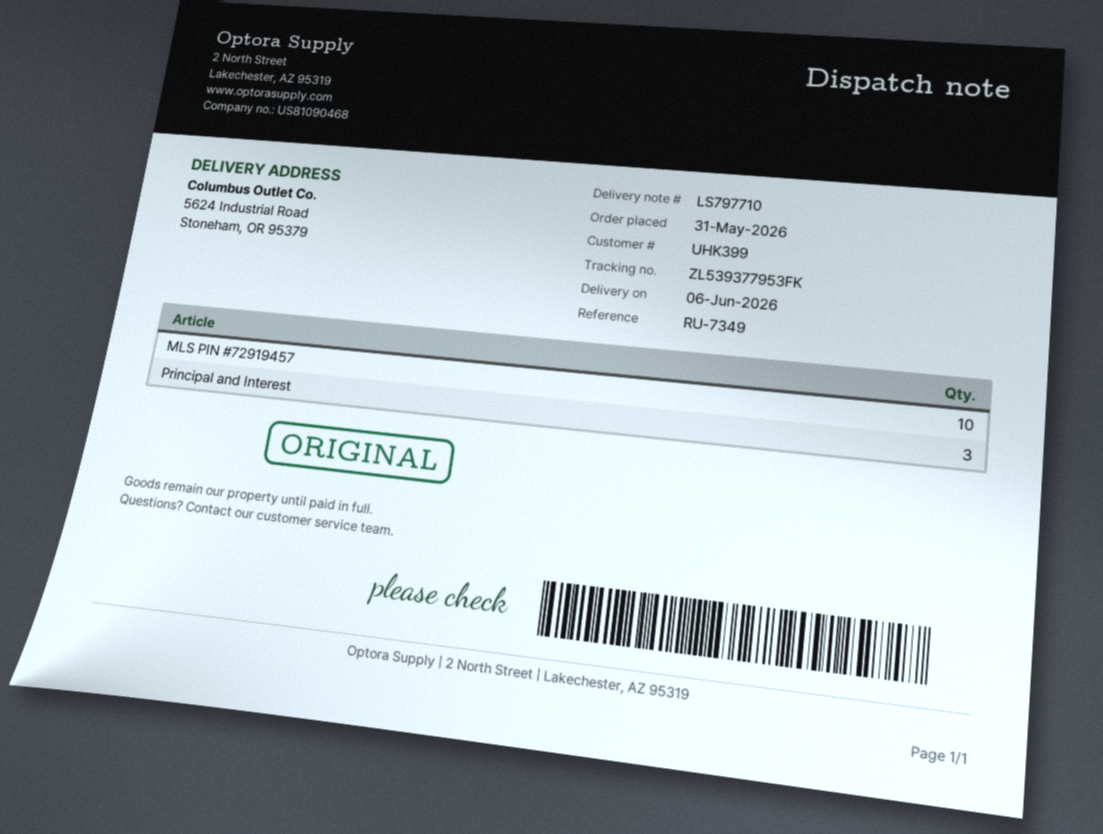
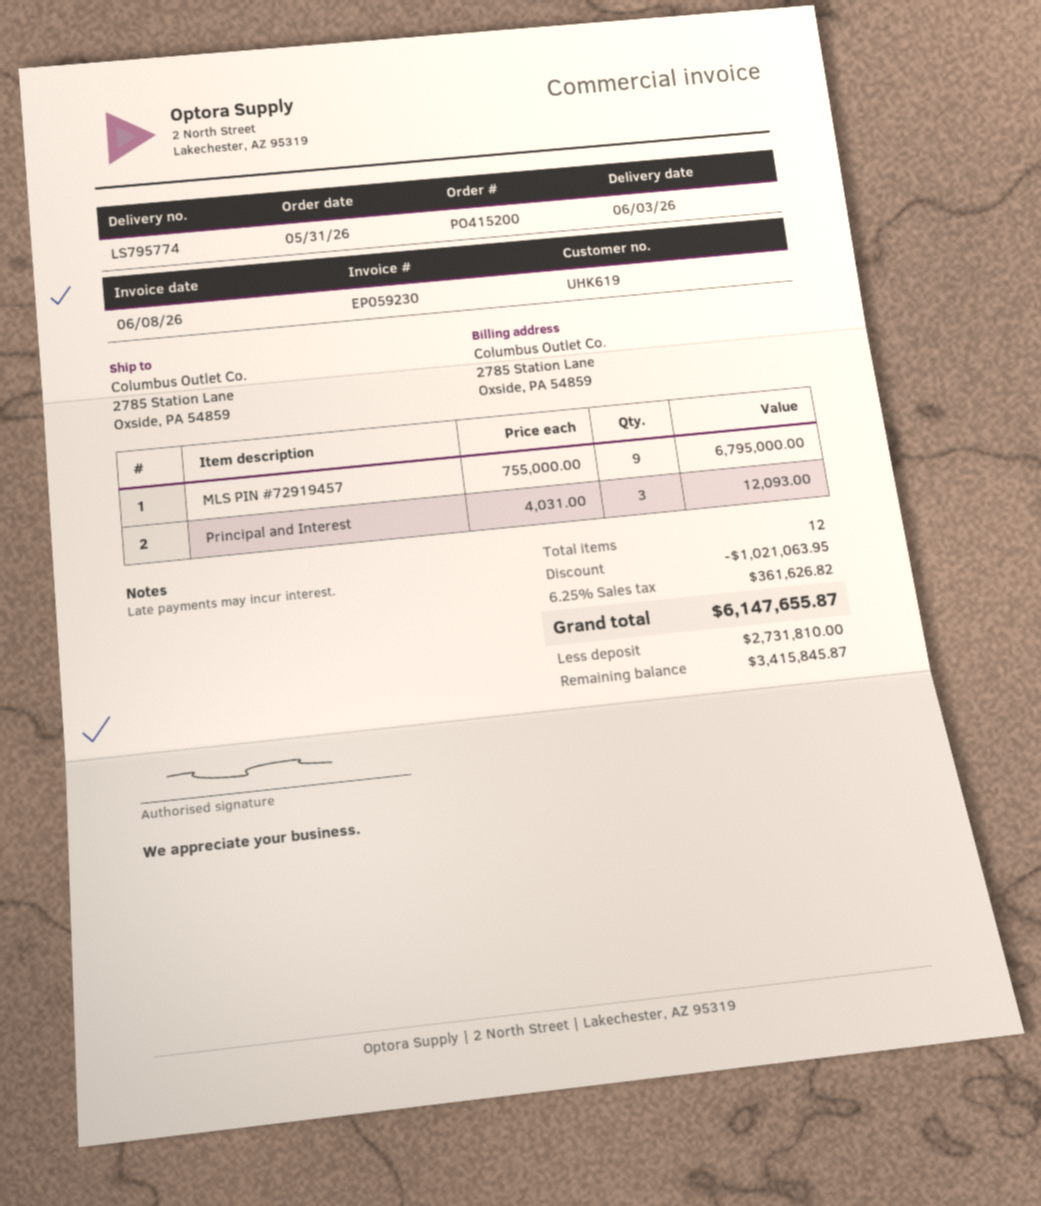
delivery note number: LS797710 -> LS795774
delivery date: 2026-06-06 -> 2026-06-03
customer number: UHK399 -> UHK619
ship to: 5624 Industrial Road, Stoneham, OR 95379 -> 2785 Station Lane, Oxside, PA 54859
MLS PIN #72919457: 10 -> 9

